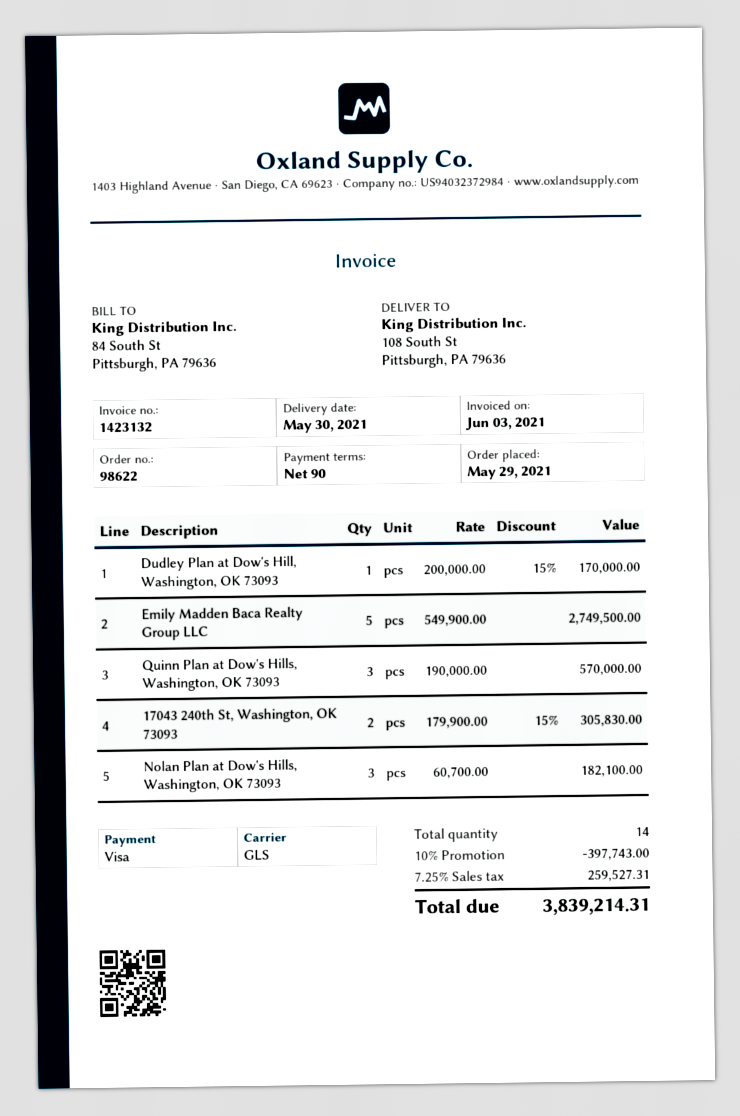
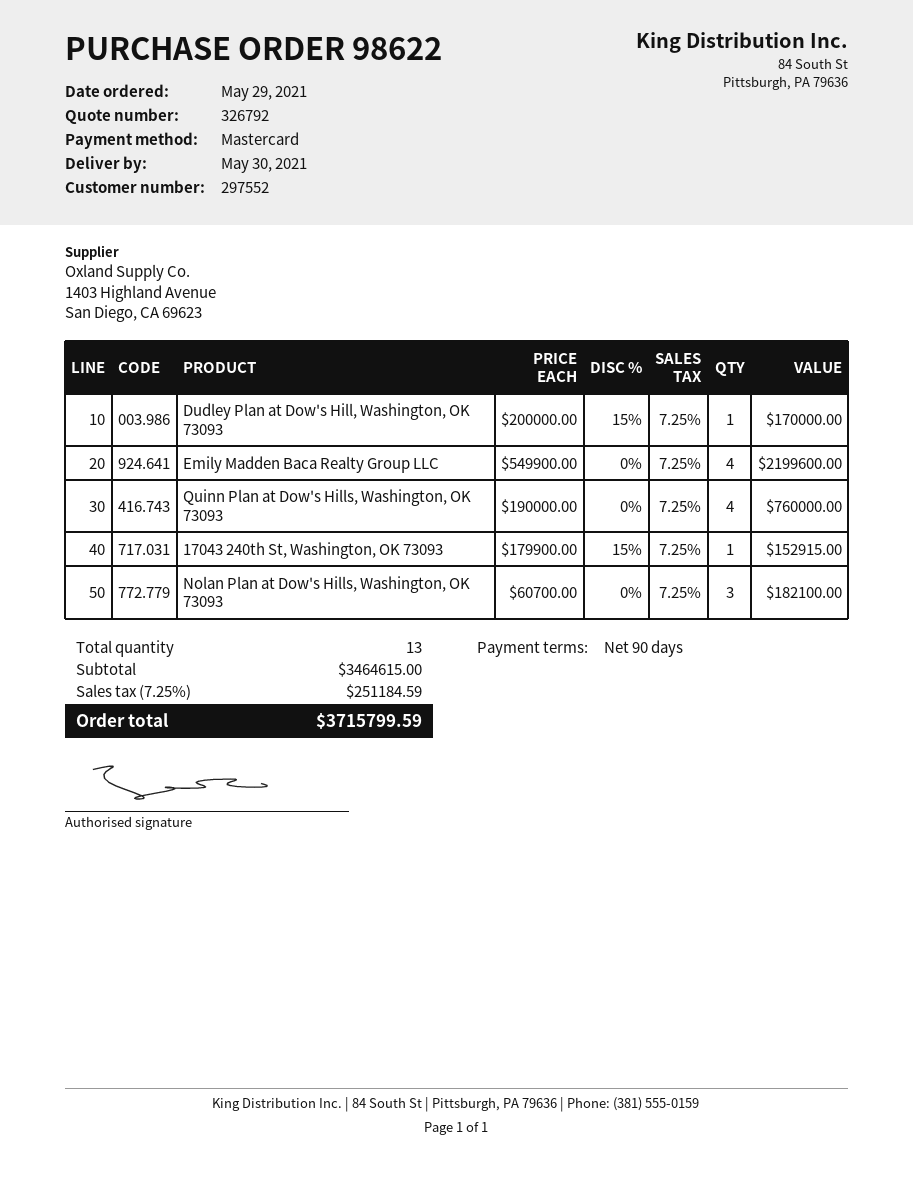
payment method: Visa -> Mastercard
Emily Madden Baca Realty Group LLC: 5 x 549900.00 = 2749500.00 -> 4 x 549900.00 = 2199600.00
Quinn Plan at Dow's Hills, Washington, OK 73093: 3 x 190000.00 = 570000.00 -> 4 x 190000.00 = 760000.00
17043 240th St, Washington, OK 73093: 2 x 179900.00 - 15% = 305830.00 -> 1 x 179900.00 - 15% = 152915.00
total quantity: 14 -> 13
discount: 10% = 397743.00 -> none
tax: 7.25% = 259527.31 -> 7.25% = 251184.59
total: 3839214.31 -> 3715799.59

